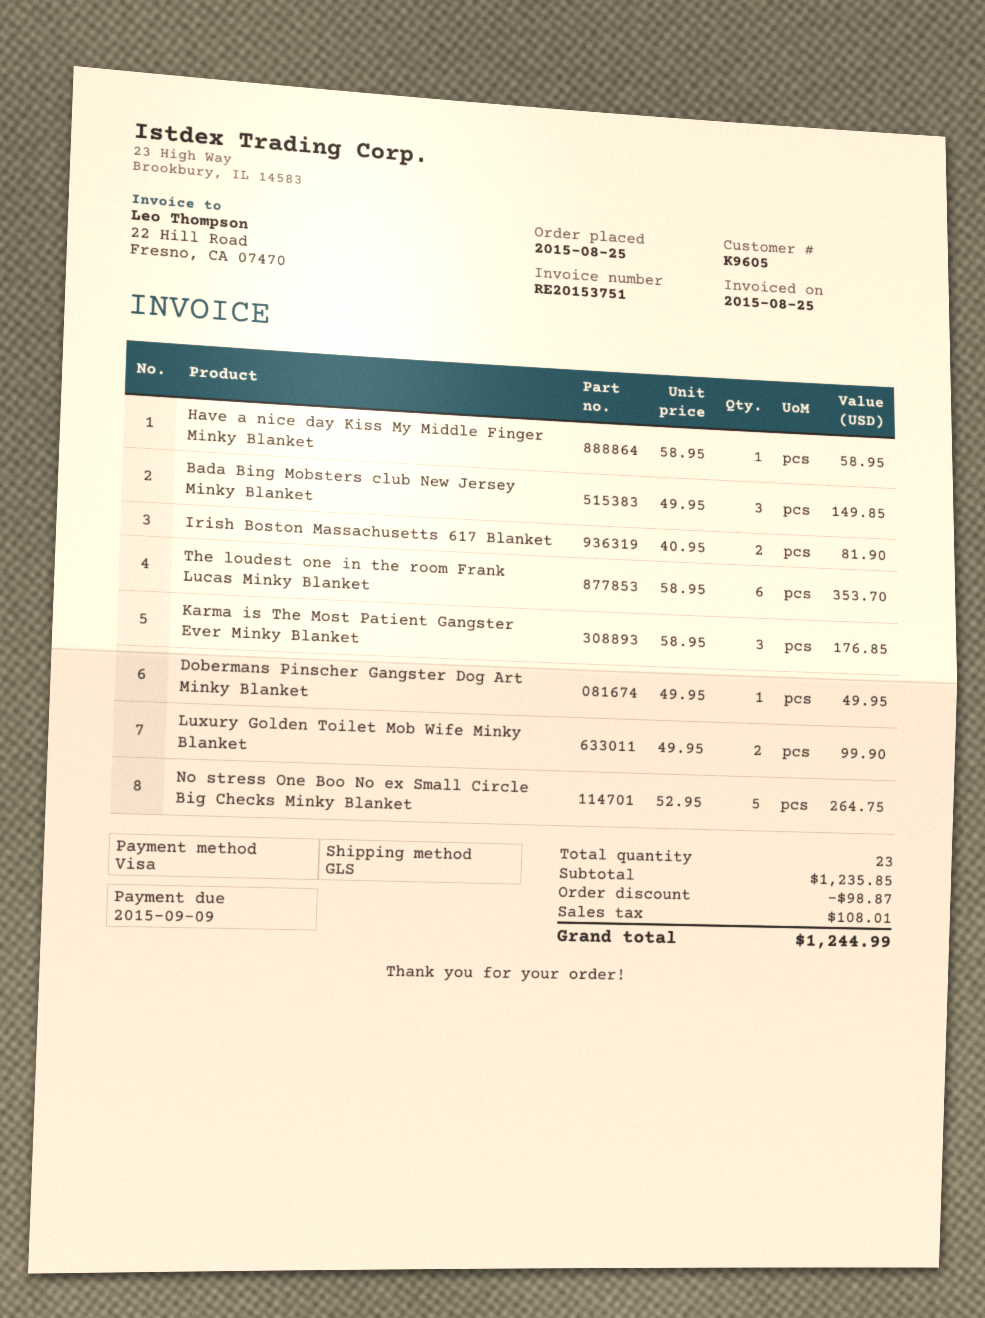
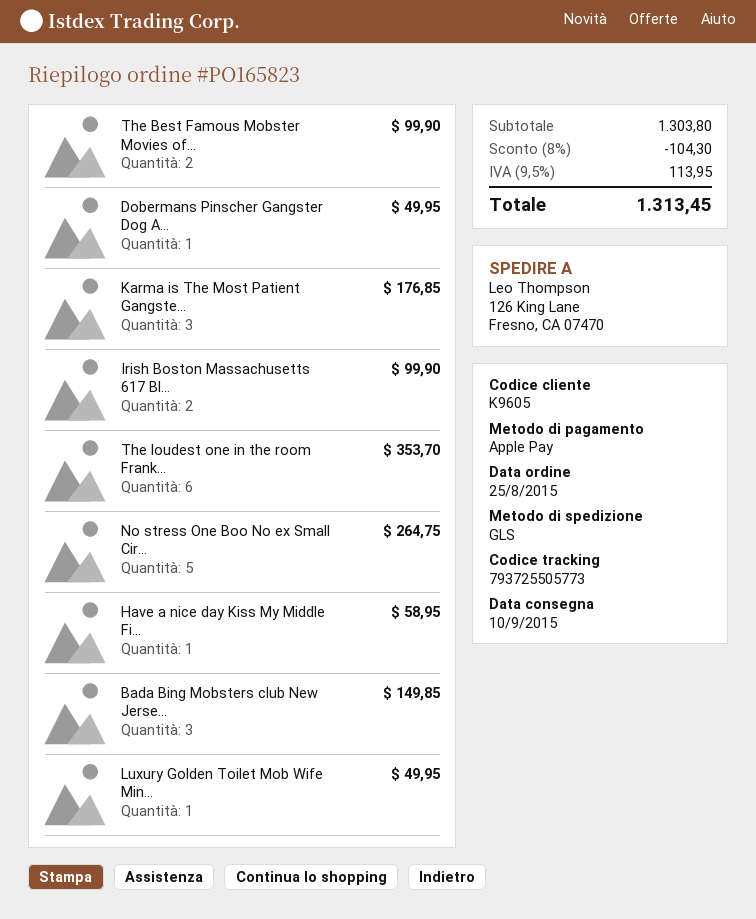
payment method: Visa -> Apple Pay
Irish Boston Massachusetts 617 Blanket: 2 for 81.90 -> 2 for 99.90
Luxury Golden Toilet Mob Wife Minky Blanket: 2 for 99.90 -> 1 for 49.95
The Best Famous Mobster Movies of...: none -> 2 for 99.90
subtotal: 1235.85 -> 1303.80
discount: 98.87 -> 104.30
tax: 108.01 -> 113.95
total: 1244.99 -> 1313.45

